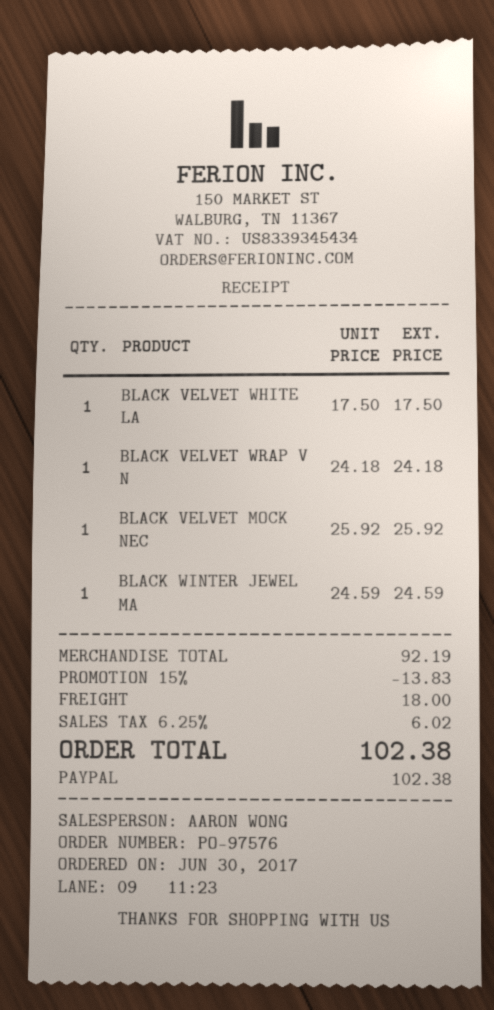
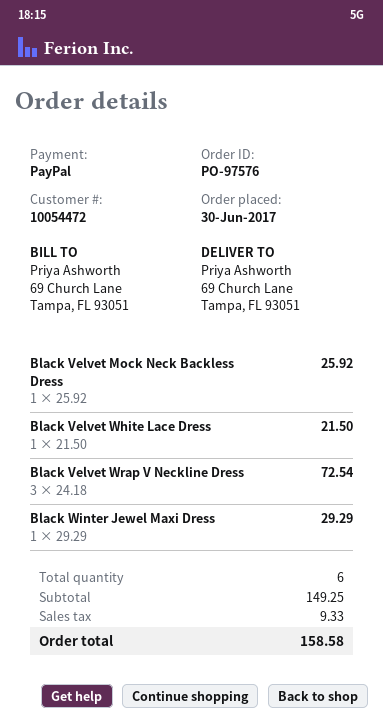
BLACK VELVET WHITE LA: 1 x 17.50 = 17.50 -> 1 x 21.50 = 21.50
BLACK VELVET WRAP V N: 1 x 24.18 = 24.18 -> 3 x 24.18 = 72.54
BLACK WINTER JEWEL MA: 1 x 24.59 = 24.59 -> 1 x 29.29 = 29.29
subtotal: 92.19 -> 149.25
discount: 15% = 13.83 -> none
shipping: 18.00 -> none
tax: 6.02 -> 9.33
total: 102.38 -> 158.58

